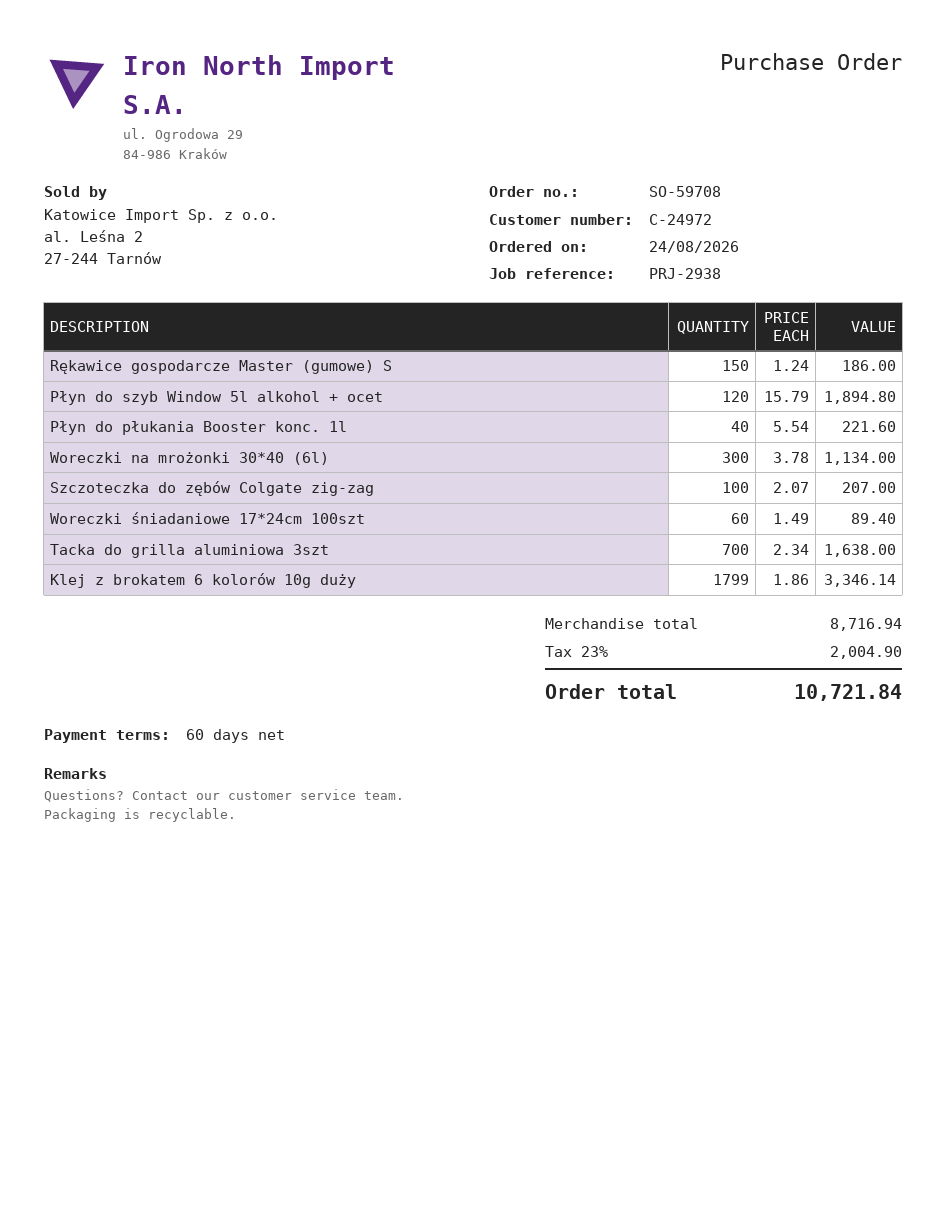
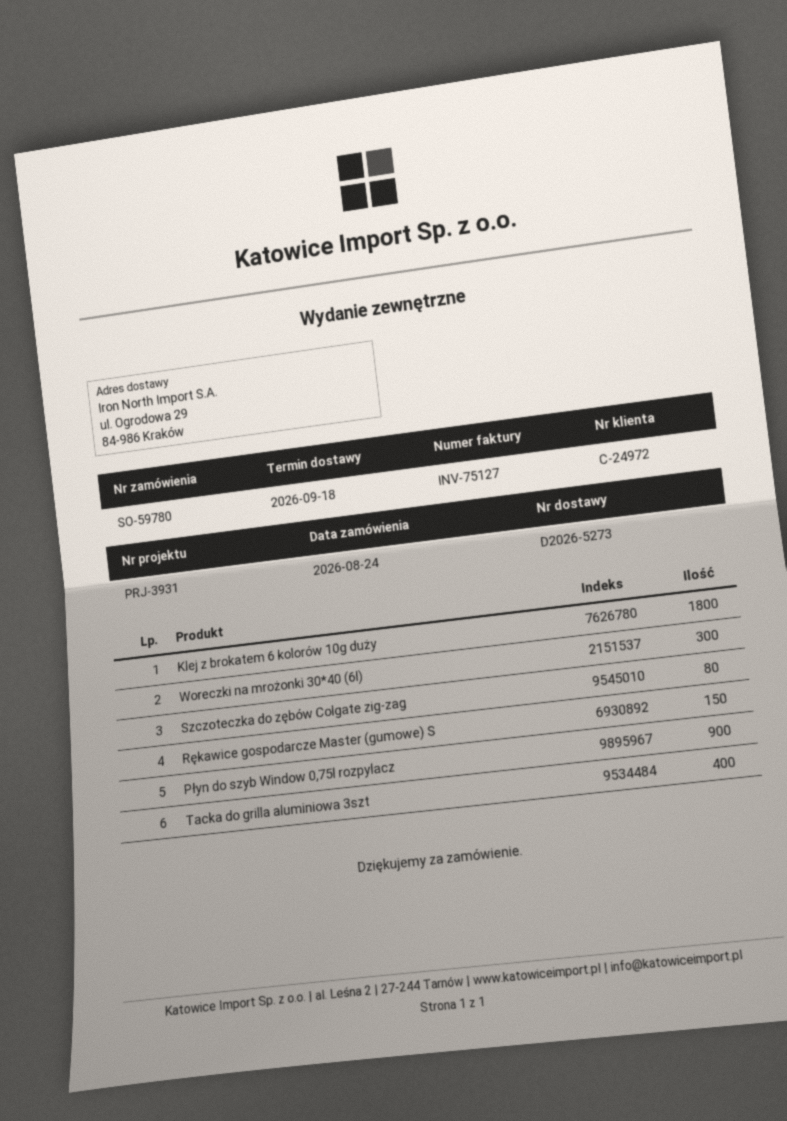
order number: SO-59708 -> SO-59780
reference: PRJ-2938 -> PRJ-3931
Płyn do szyb Window 5l alkohol + ocet: 120 -> none
Płyn do płukania Booster konc. 1l: 40 -> none
Szczoteczka do zębów Colgate zig-zag: 100 -> 80
Woreczki śniadaniowe 17*24cm 100szt: 60 -> none
Tacka do grilla aluminiowa 3szt: 700 -> 400
Klej z brokatem 6 kolorów 10g duży: 1799 -> 1800
Płyn do szyb Window 0,75l rozpylacz: none -> 900

